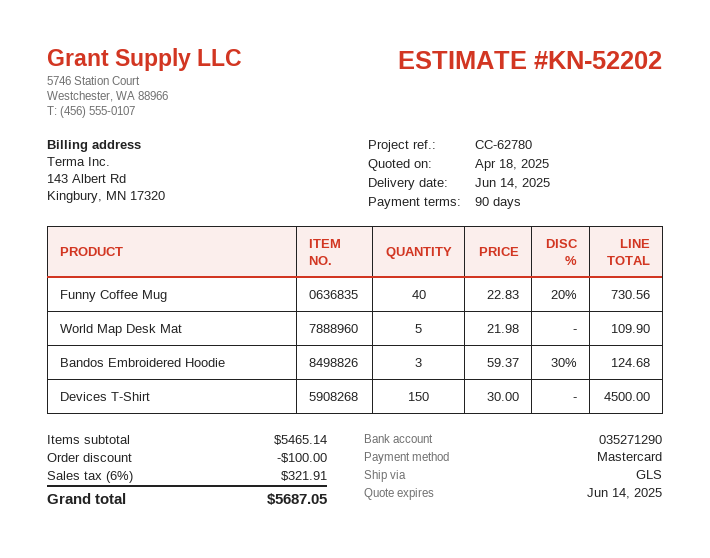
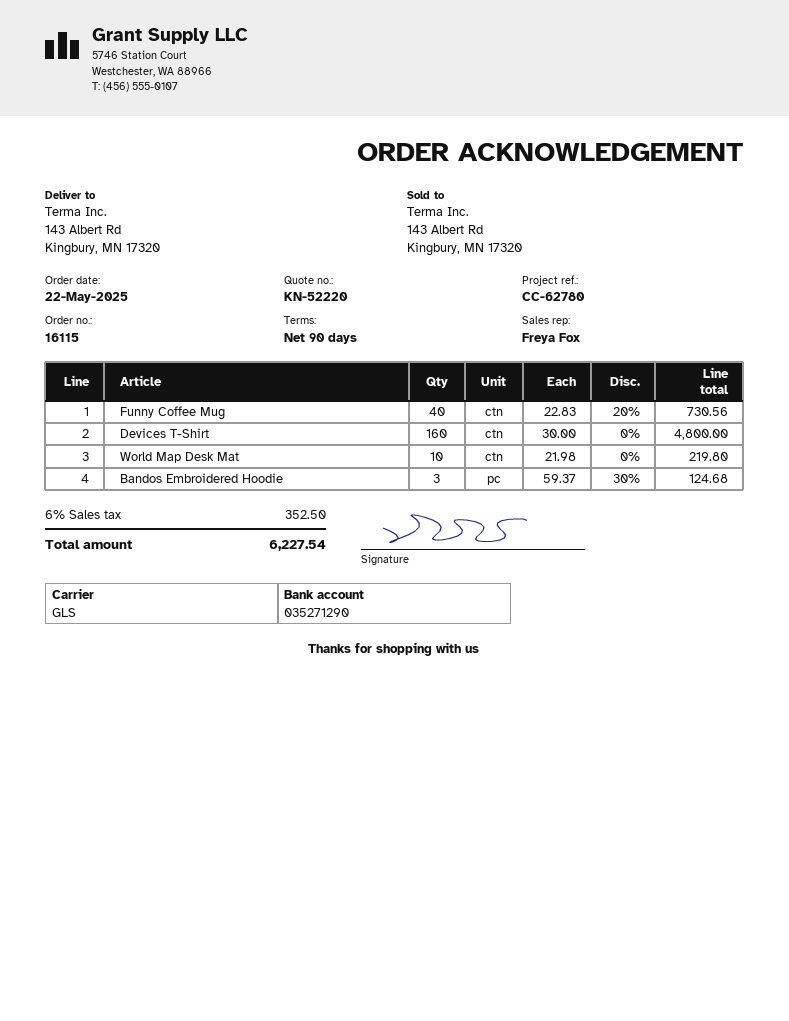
quote number: KN-52202 -> KN-52220
World Map Desk Mat: 5 x 21.98 = 109.90 -> 10 x 21.98 = 219.80
Devices T-Shirt: 150 x 30.00 = 4500.00 -> 160 x 30.00 = 4800.00
discount: 100.00 -> none
tax: 6% = 321.91 -> 6% = 352.50
total: 5687.05 -> 6227.54

